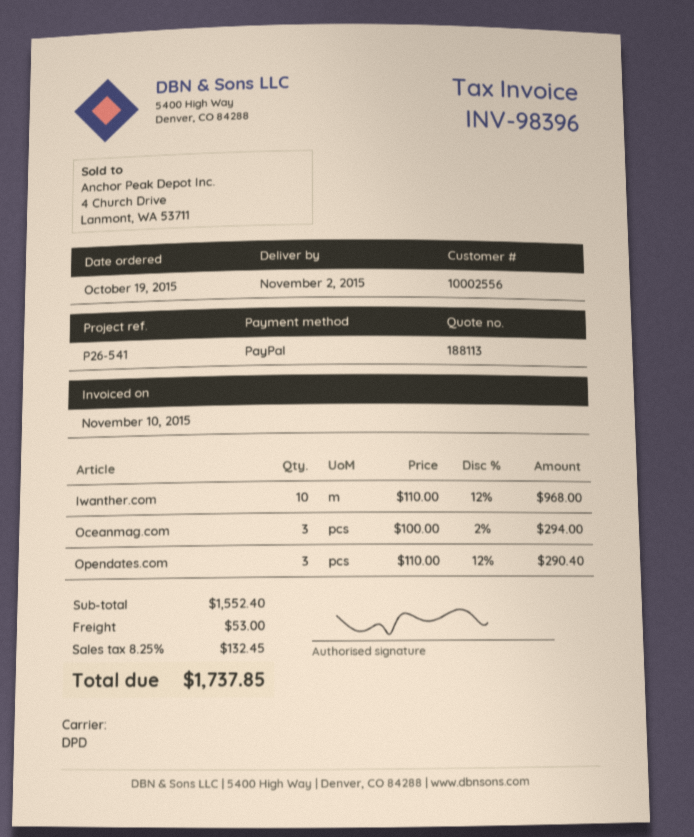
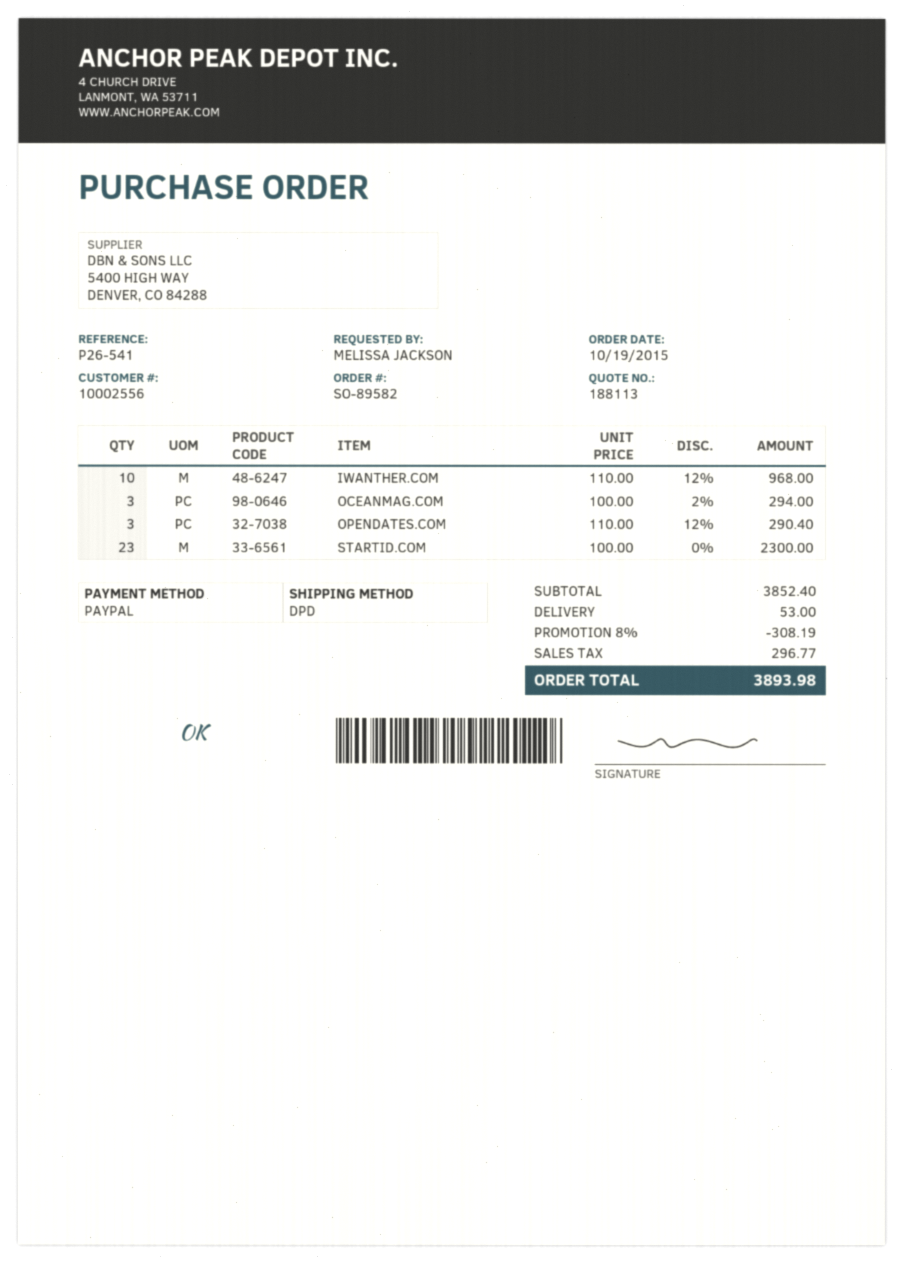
STARTID.COM: none -> 23 x 100.00 = 2300.00
subtotal: 1552.40 -> 3852.40
discount: none -> 8% = 308.19
tax: 132.45 -> 296.77
total: 1737.85 -> 3893.98

